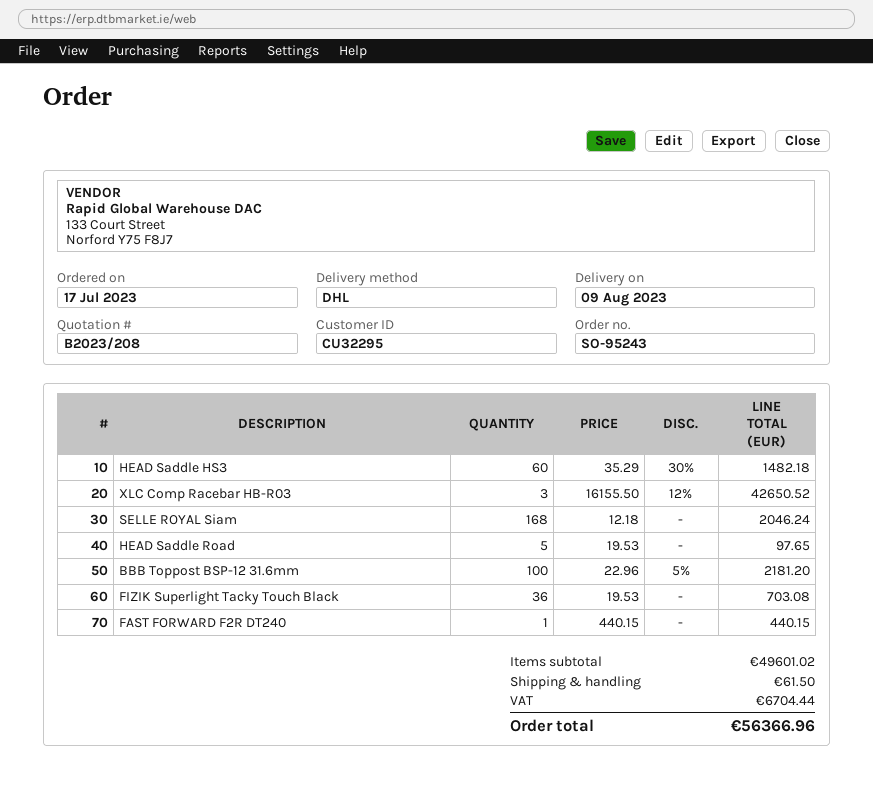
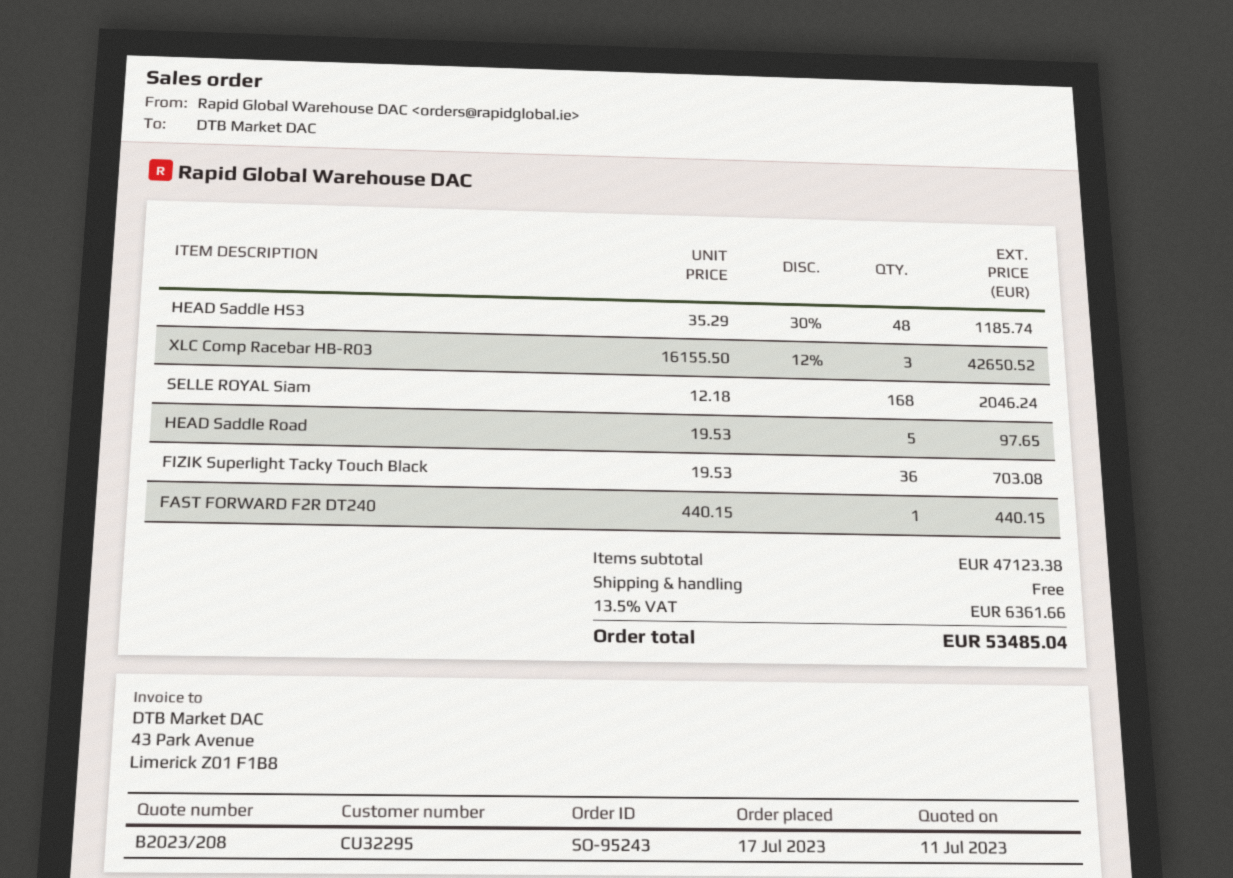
HEAD Saddle HS3: 60 x 35.29 - 30% = 1482.18 -> 48 x 35.29 - 30% = 1185.74
BBB Toppost BSP-12 31.6mm: 100 x 22.96 - 5% = 2181.20 -> none
subtotal: 49601.02 -> 47123.38
shipping: 61.50 -> 0.00
tax: 6704.44 -> 6361.66
total: 56366.96 -> 53485.04

